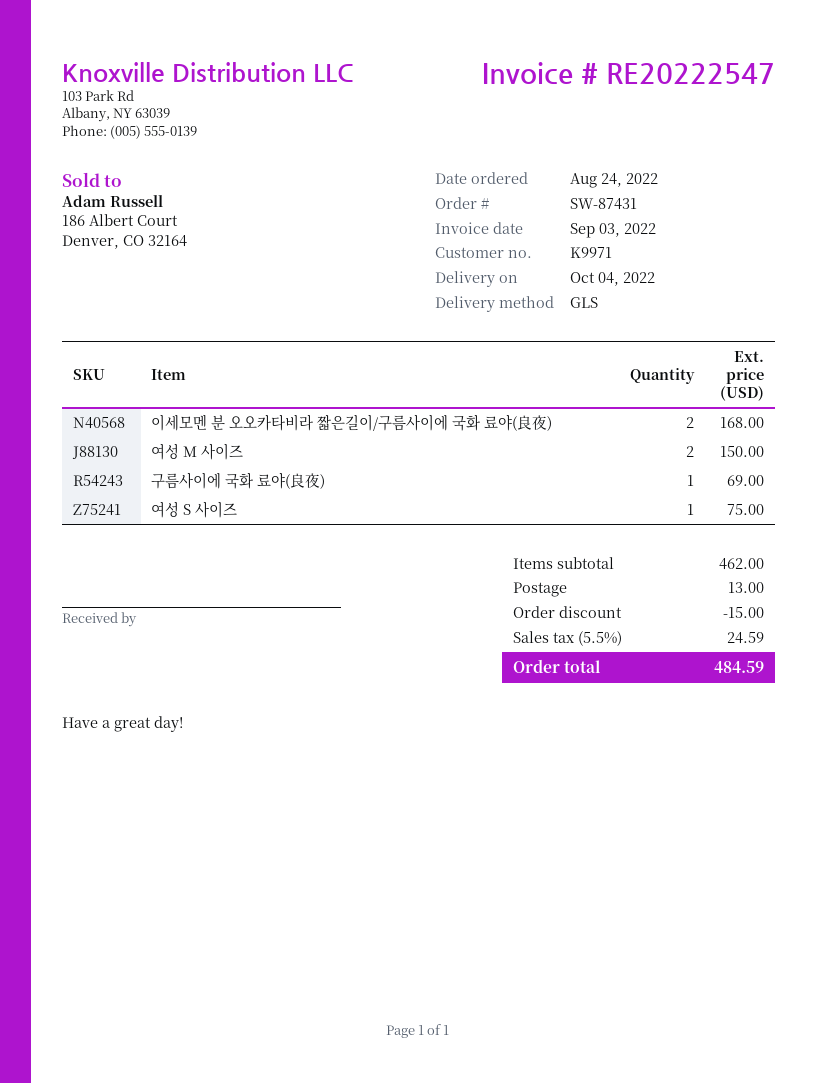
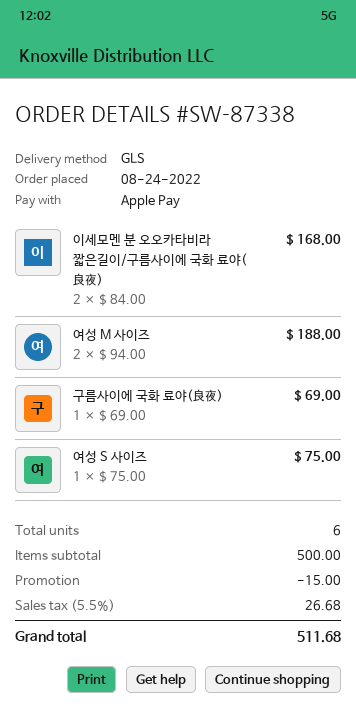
order number: SW-87431 -> SW-87338
여성 M 사이즈: 2 for 150.00 -> 2 for 188.00
subtotal: 462.00 -> 500.00
shipping: 13.00 -> none
tax: 5.5% = 24.59 -> 5.5% = 26.68
total: 484.59 -> 511.68

